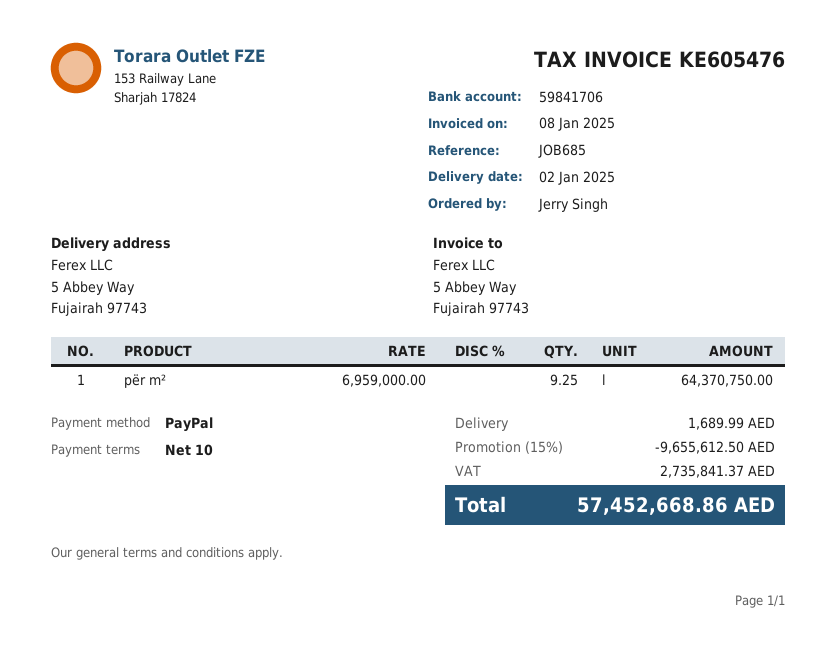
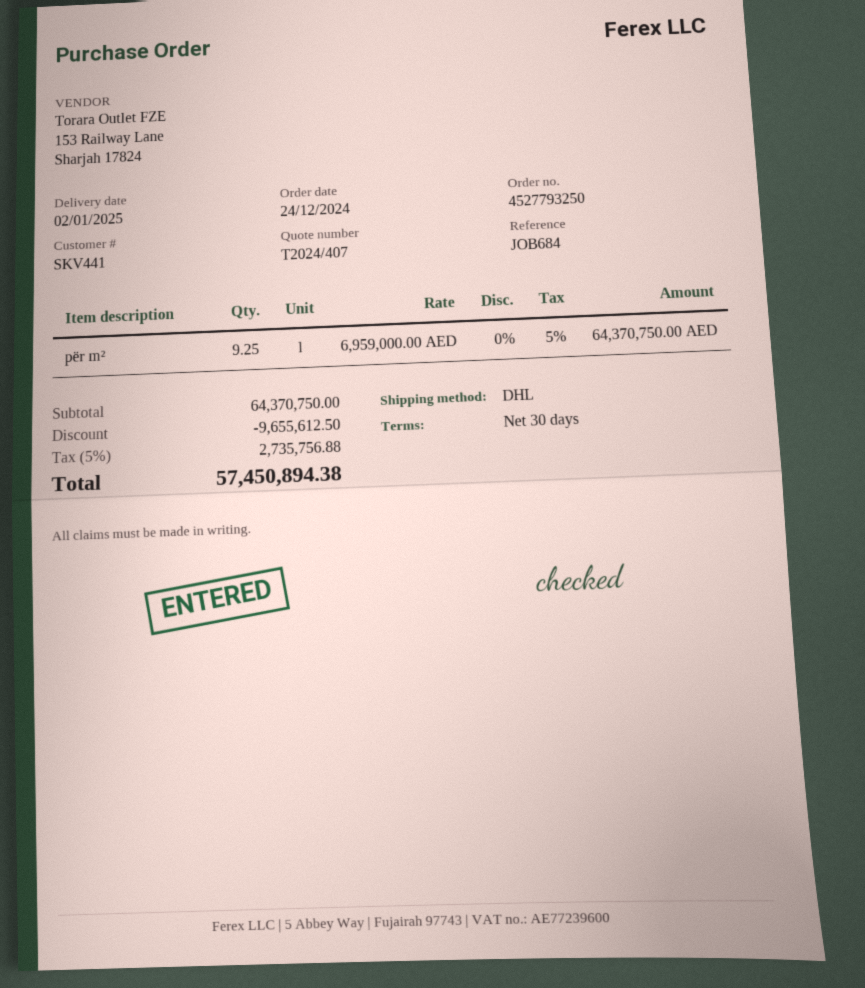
payment terms: 10 days -> 30 days
reference: JOB685 -> JOB684
shipping: 1689.99 -> none
tax: 2735841.37 -> 2735756.88
total: 57452668.86 -> 57450894.38

